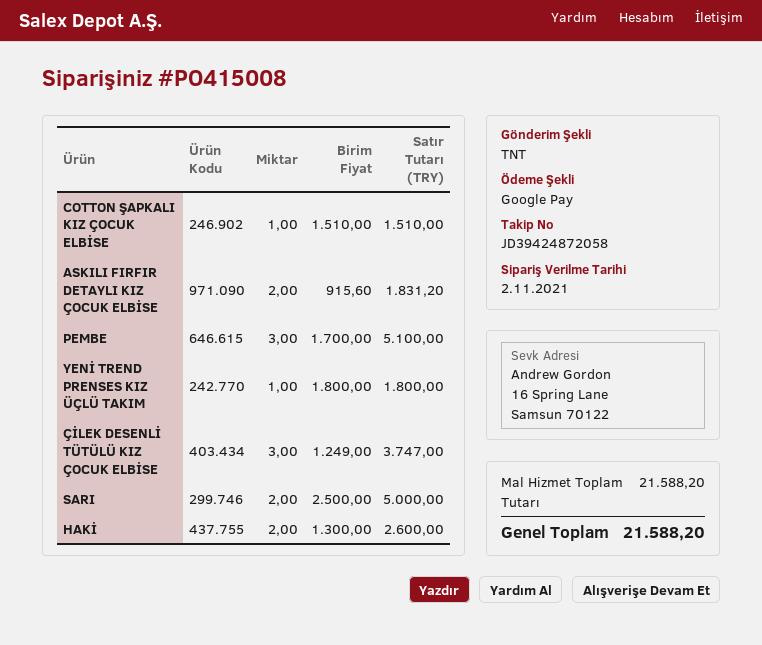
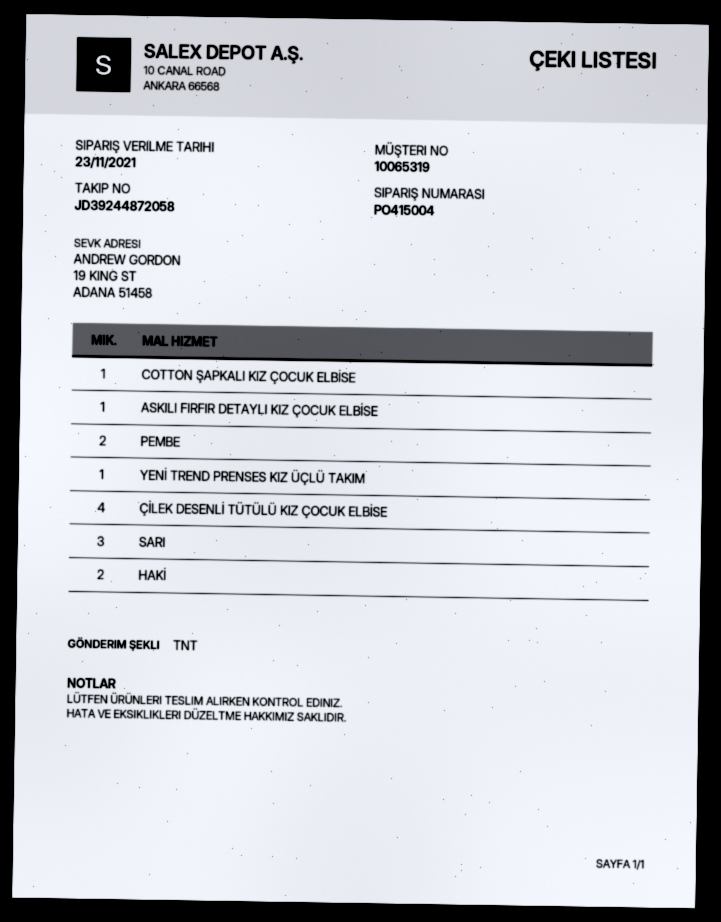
order number: PO415008 -> PO415004
order date: 2021-11-02 -> 2021-11-23
tracking number: JD39424872058 -> JD39244872058
ship to: 16 Spring Lane, Samsun 70122 -> 19 KING ST, ADANA 51458
ASKILI FIRFIR DETAYLI KIZ ÇOCUK ELBİSE: 2 -> 1
PEMBE: 3 -> 2
ÇİLEK DESENLİ TÜTÜLÜ KIZ ÇOCUK ELBİSE: 3 -> 4
SARI: 2 -> 3

